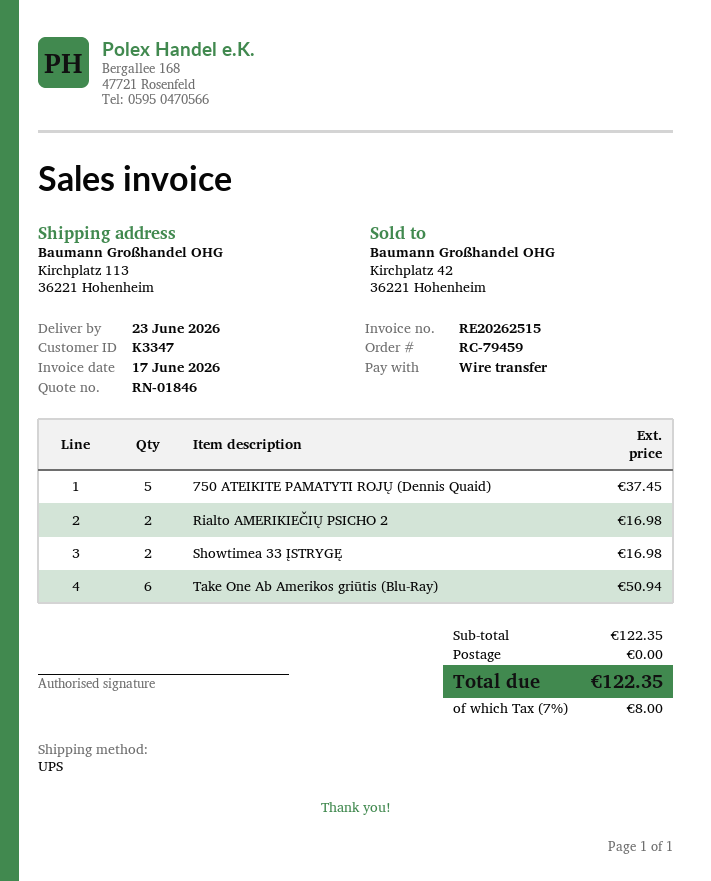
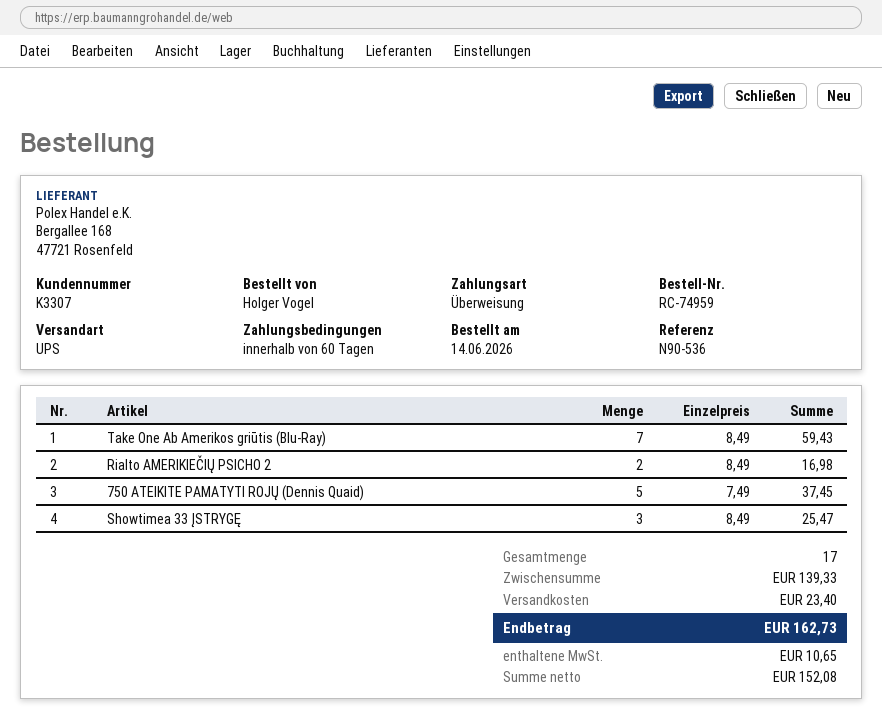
order number: RC-79459 -> RC-74959
customer number: K3347 -> K3307
Showtimea 33 ĮSTRYGĘ: 2 for 16.98 -> 3 for 25.47
Take One Ab Amerikos griūtis (Blu-Ray): 6 for 50.94 -> 7 for 59.43
subtotal: 122.35 -> 139.33
shipping: 0.00 -> 23.40
tax: 8.00 -> 10.65
total: 122.35 -> 162.73

